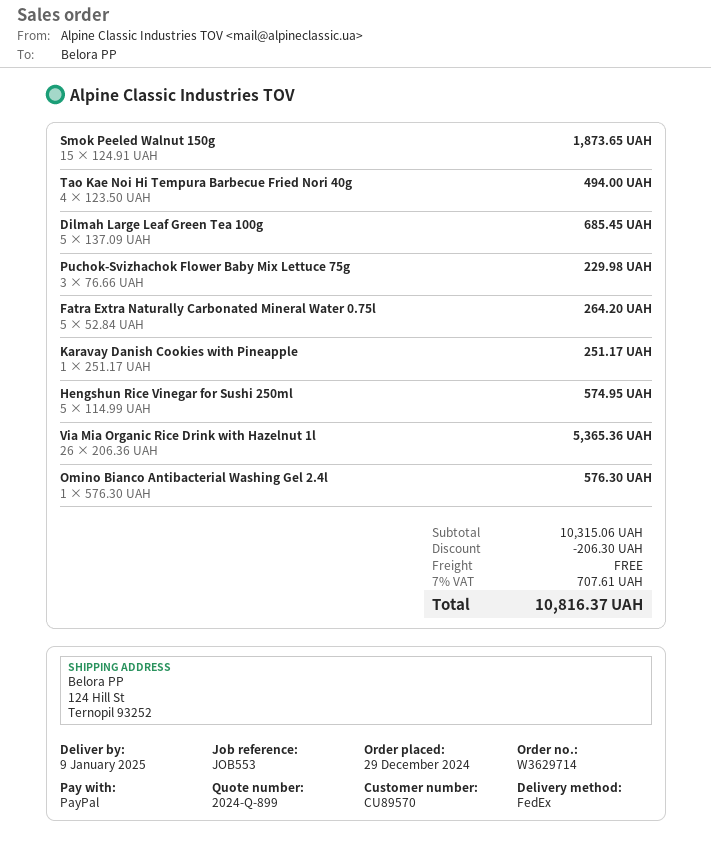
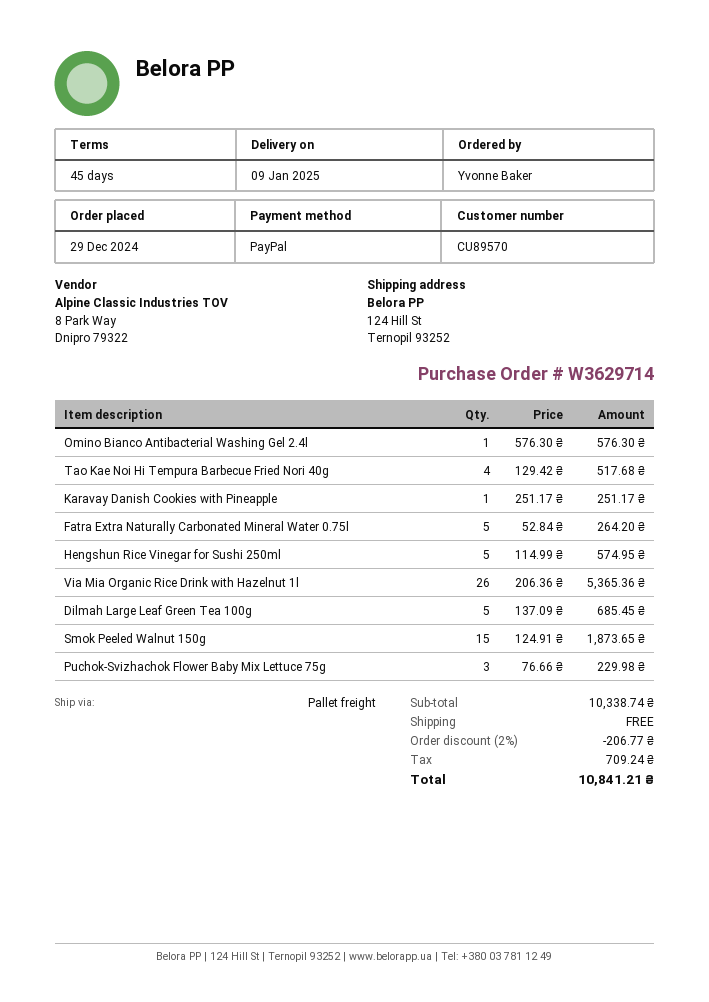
shipping method: FedEx -> pallet freight
Tao Kae Noi Hi Tempura Barbecue Fried Nori 40g: 4 x 123.50 = 494.00 -> 4 x 129.42 = 517.68
subtotal: 10315.06 -> 10338.74
discount: 206.30 -> 206.77
tax: 707.61 -> 709.24
total: 10816.37 -> 10841.21

